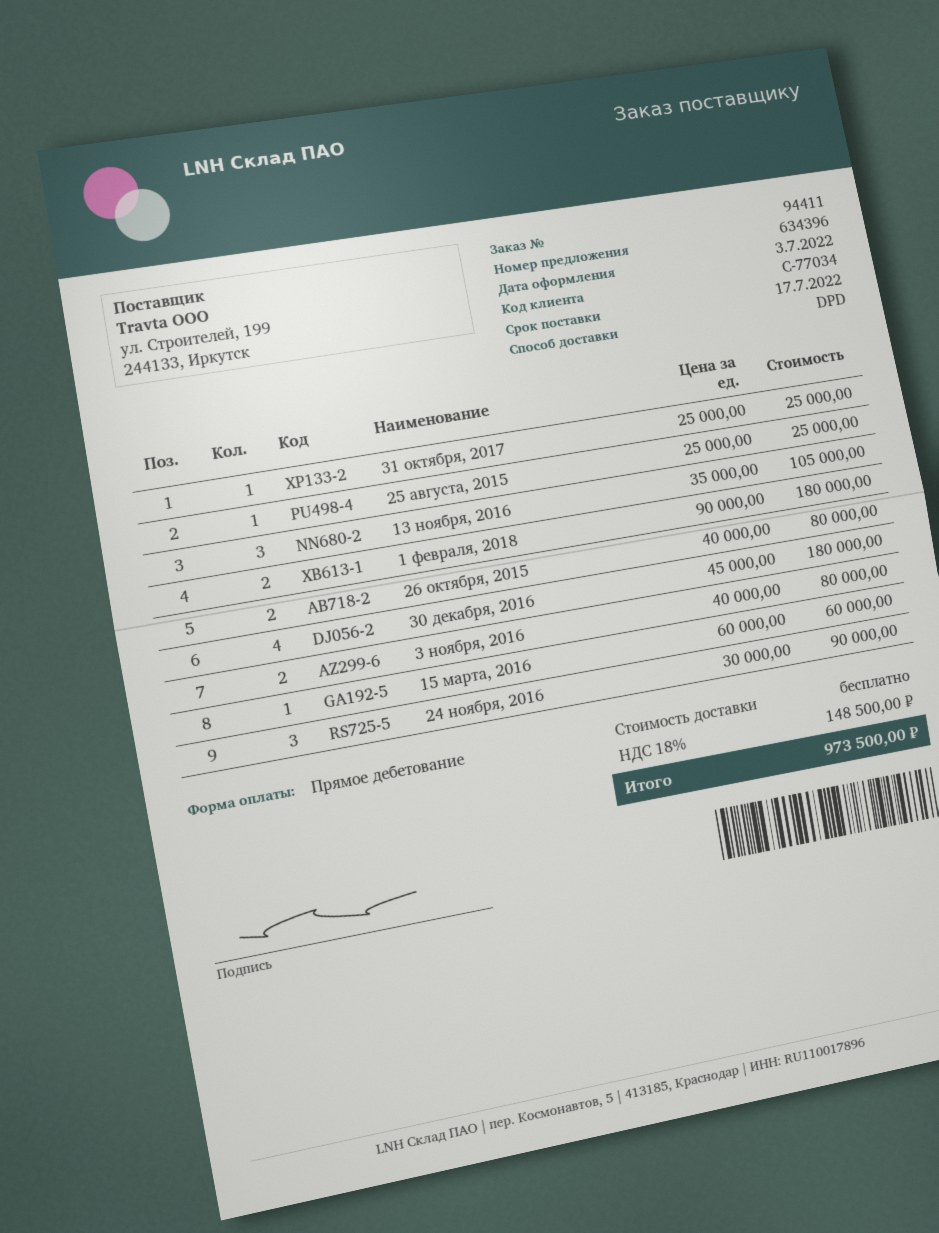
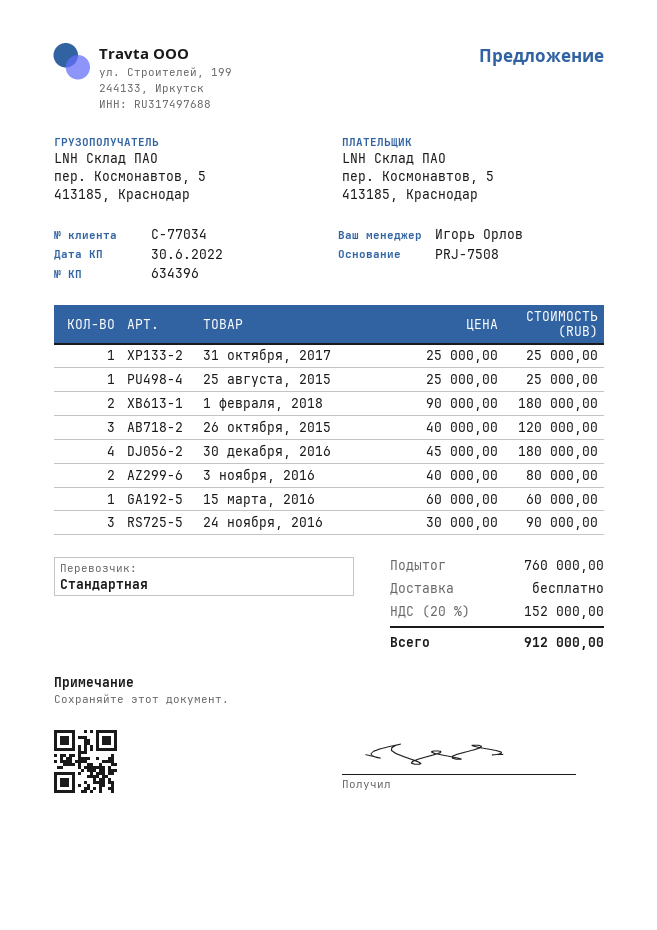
shipping method: DPD -> standard
13 ноября, 2016: 3 x 35000.00 = 105000.00 -> none
26 октября, 2015: 2 x 40000.00 = 80000.00 -> 3 x 40000.00 = 120000.00
tax: 18% = 148500.00 -> 20% = 152000.00
total: 973500.00 -> 912000.00

